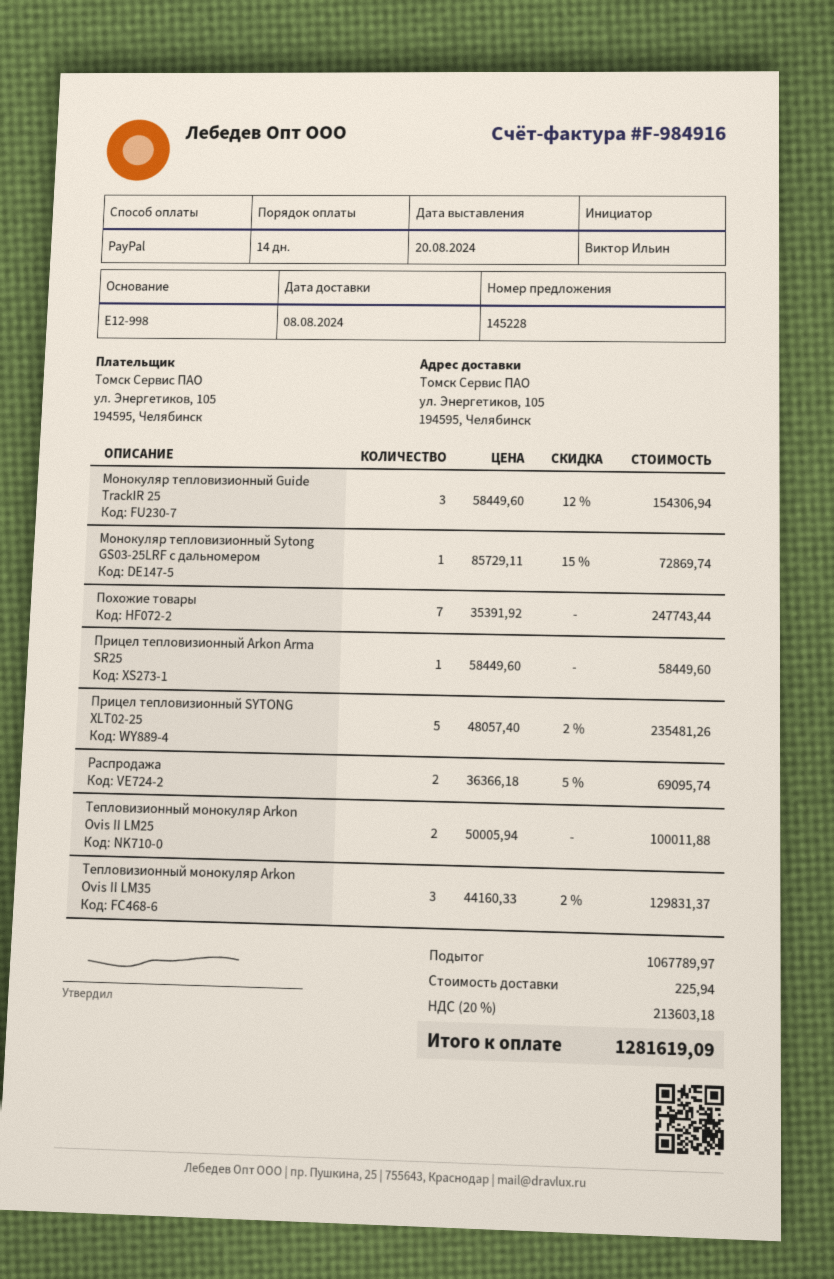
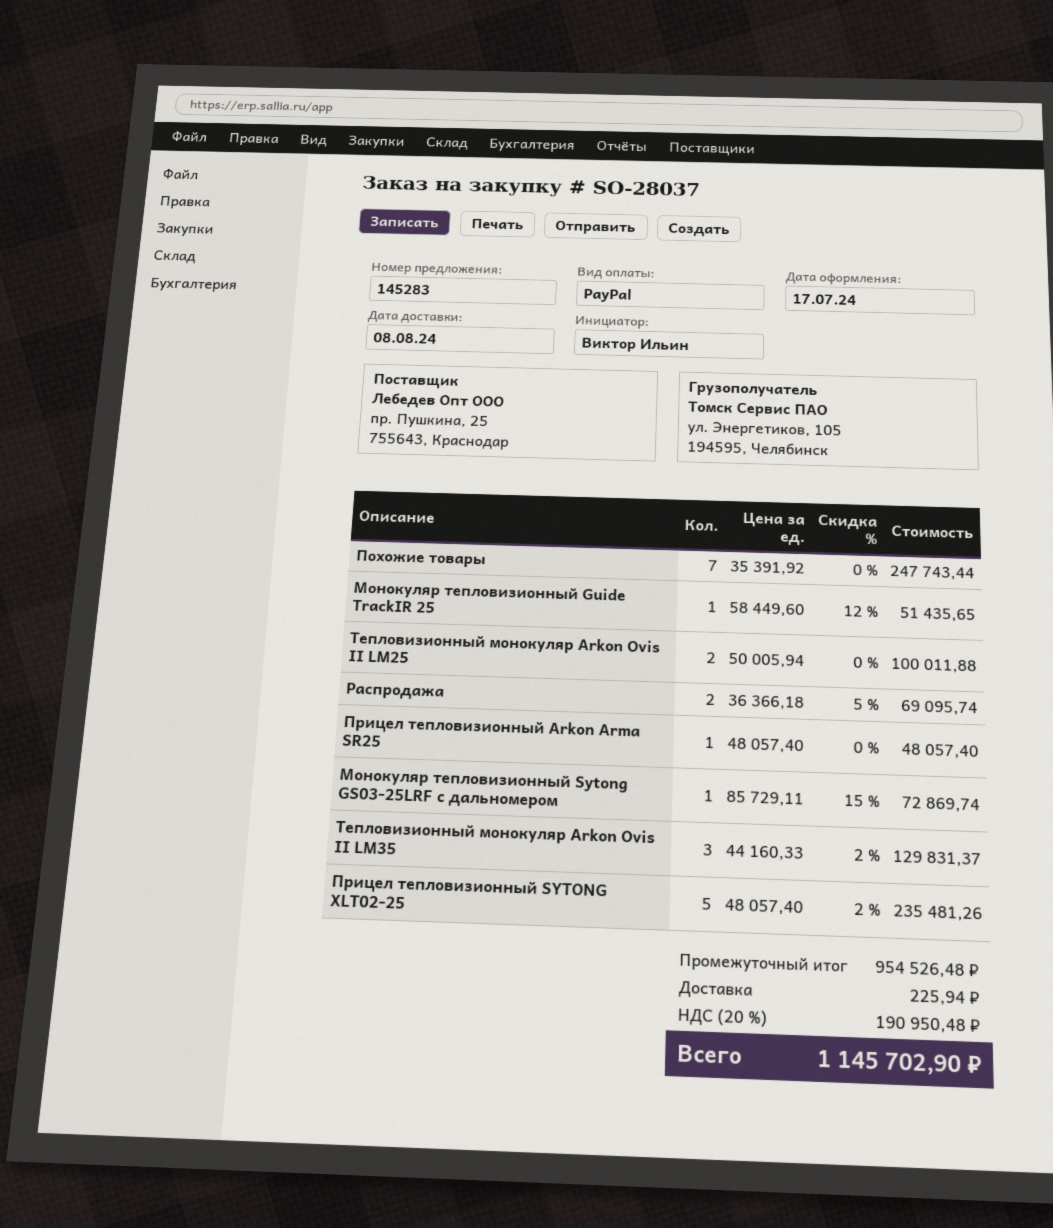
quote number: 145228 -> 145283
Монокуляр тепловизионный Guide TrackIR 25: 3 x 58449.60 - 12% = 154306.94 -> 1 x 58449.60 - 12% = 51435.65
Прицел тепловизионный Arkon Arma SR25: 1 x 58449.60 = 58449.60 -> 1 x 48057.40 = 48057.40
subtotal: 1067789.97 -> 954526.48
tax: 20% = 213603.18 -> 20% = 190950.48
total: 1281619.09 -> 1145702.90

